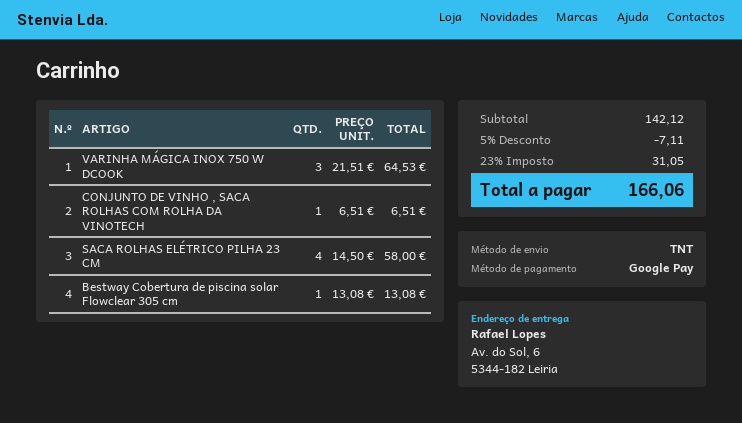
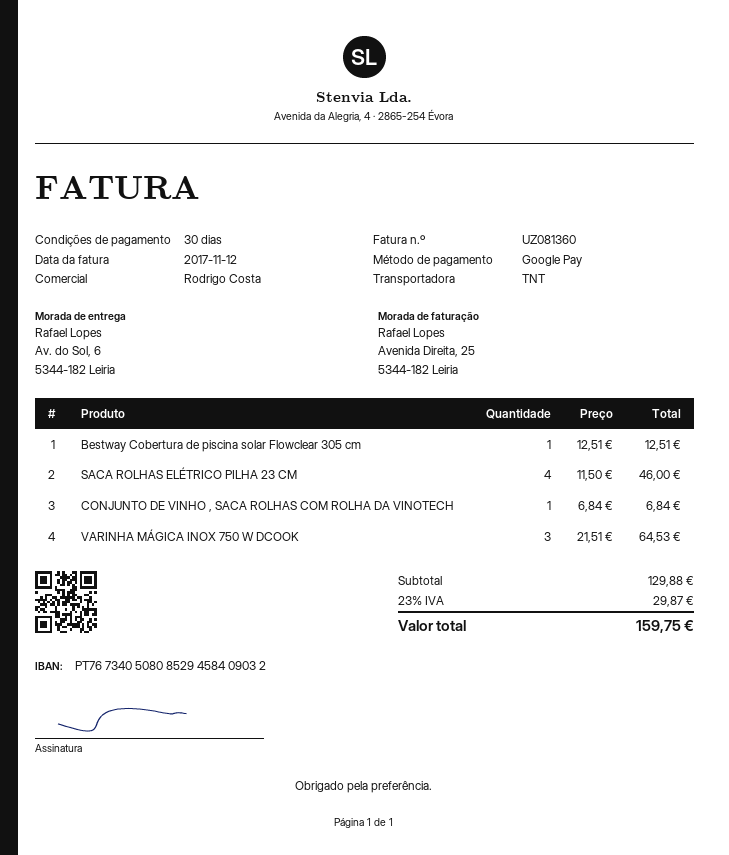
CONJUNTO DE VINHO , SACA ROLHAS COM ROLHA DA VINOTECH: 1 x 6.51 = 6.51 -> 1 x 6.84 = 6.84
SACA ROLHAS ELÉTRICO PILHA 23 CM: 4 x 14.50 = 58.00 -> 4 x 11.50 = 46.00
Bestway Cobertura de piscina solar Flowclear 305 cm: 1 x 13.08 = 13.08 -> 1 x 12.51 = 12.51
subtotal: 142.12 -> 129.88
discount: 5% = 7.11 -> none
tax: 23% = 31.05 -> 23% = 29.87
total: 166.06 -> 159.75

